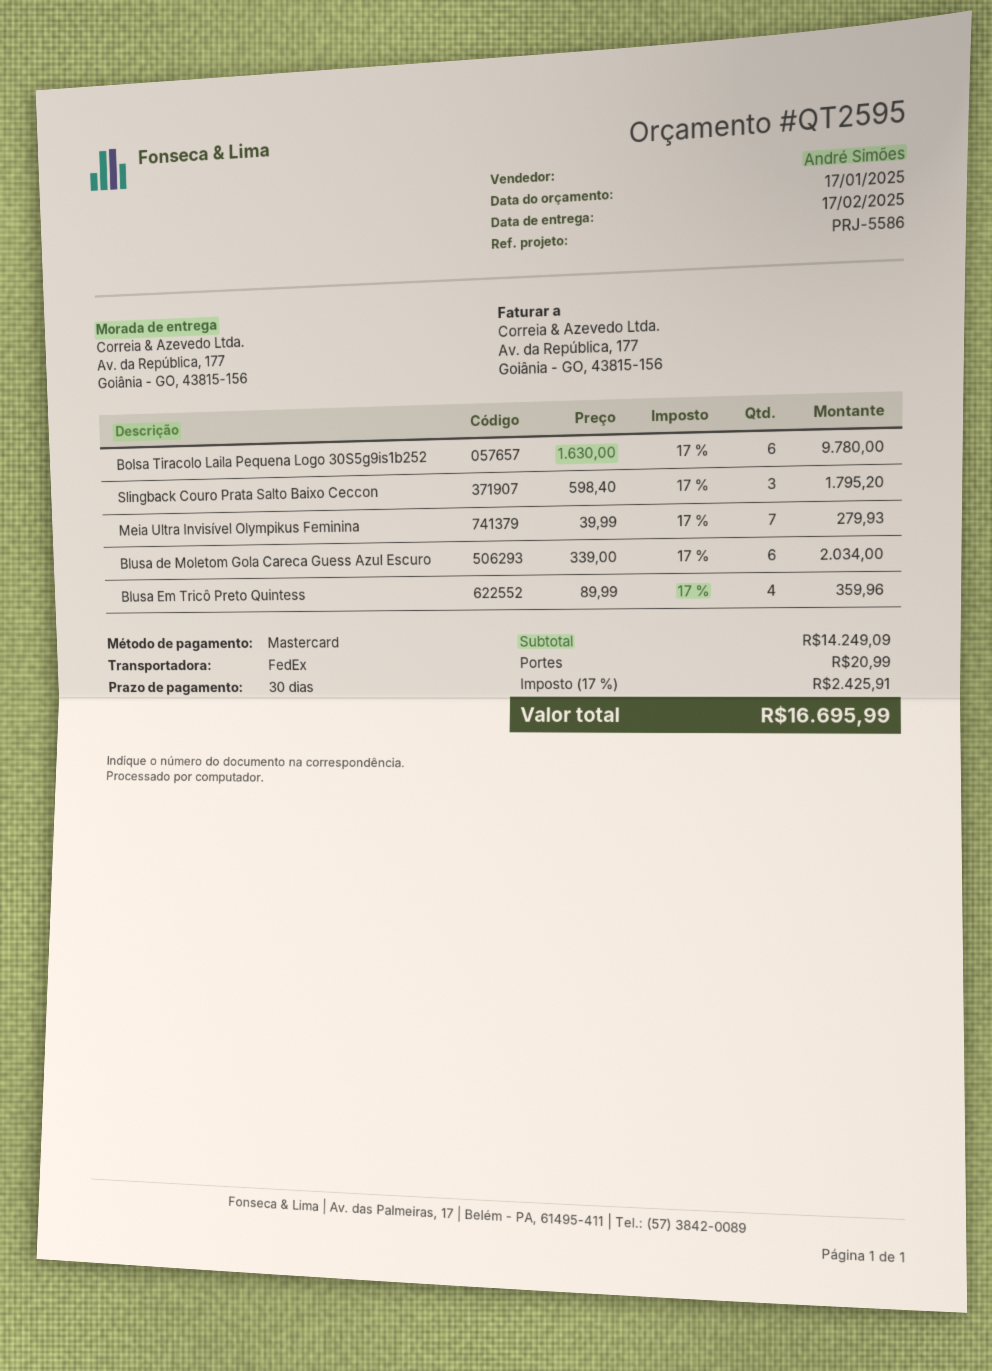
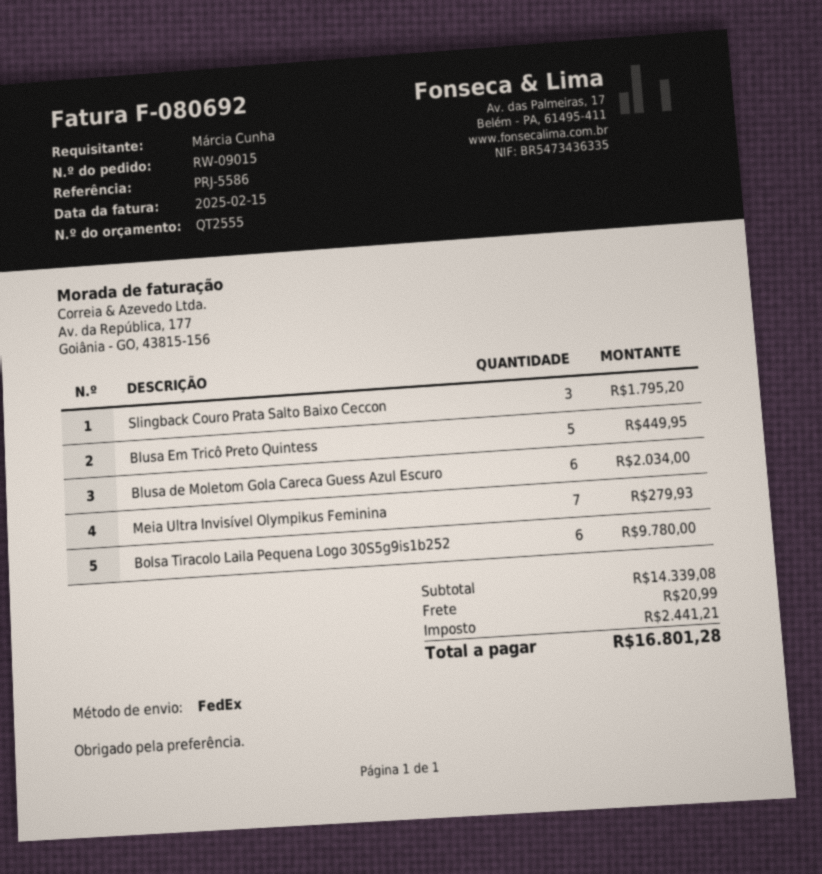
quote number: QT2595 -> QT2555
Blusa Em Tricô Preto Quintess: 4 for 359.96 -> 5 for 449.95
subtotal: 14249.09 -> 14339.08
tax: 2425.91 -> 2441.21
total: 16695.99 -> 16801.28

